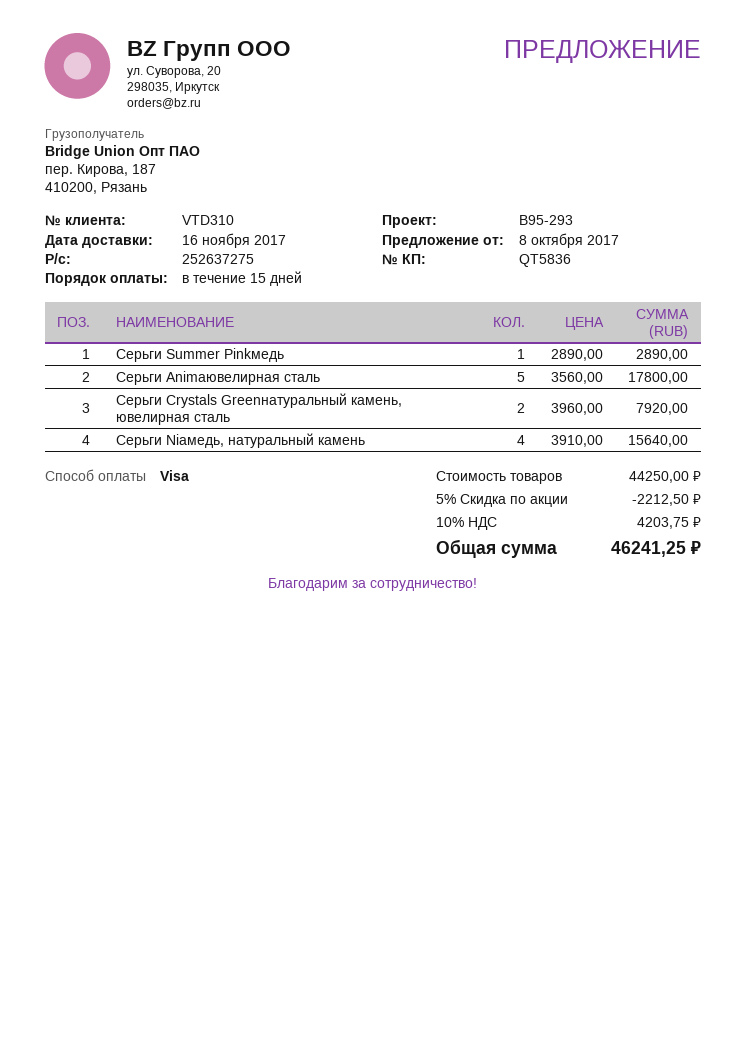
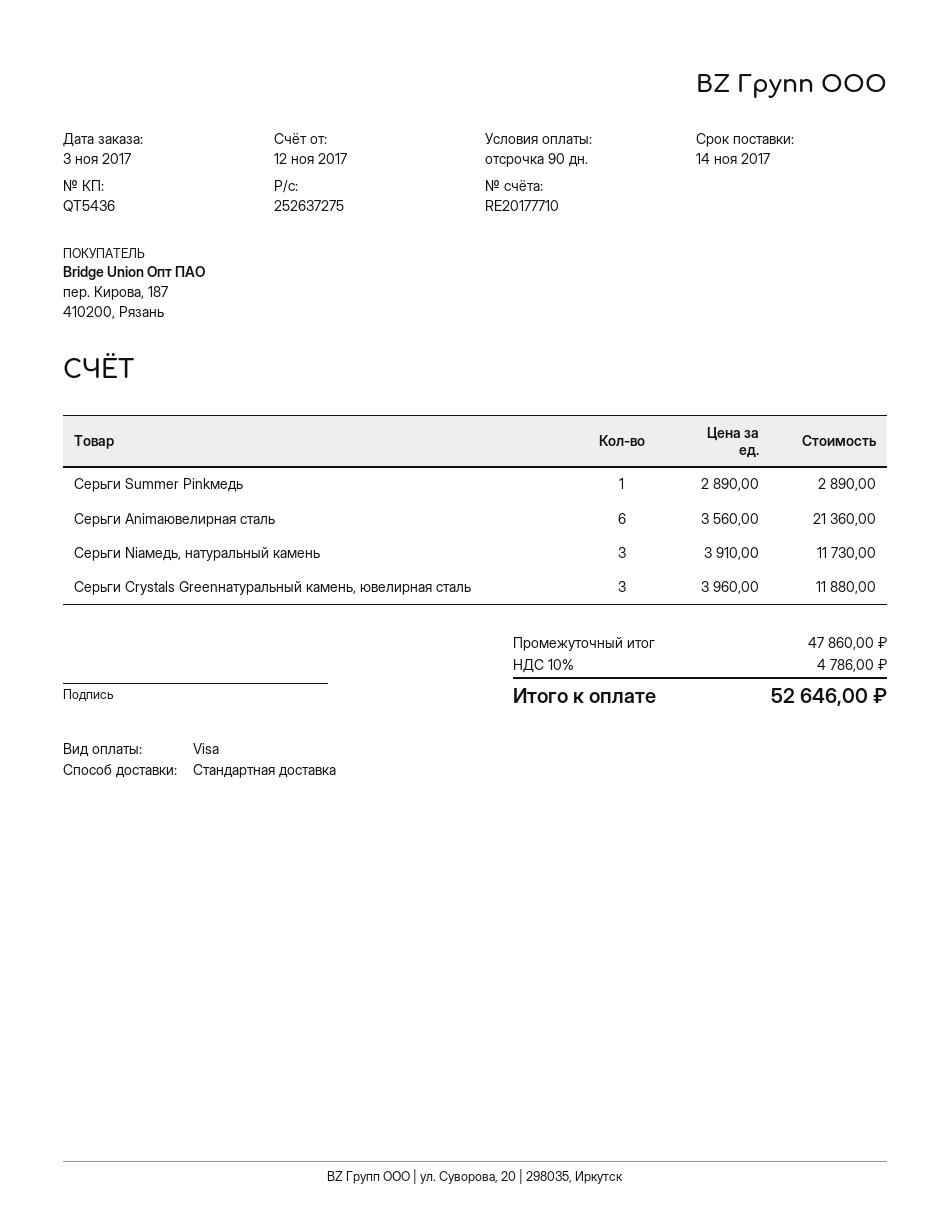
quote number: QT5836 -> QT5436
delivery date: 2017-11-16 -> 2017-11-14
payment terms: 15 days -> 90 days
Серьги Animaювелирная сталь: 5 x 3560.00 = 17800.00 -> 6 x 3560.00 = 21360.00
Серьги Crystals Greenнатуральный камень, ювелирная сталь: 2 x 3960.00 = 7920.00 -> 3 x 3960.00 = 11880.00
Серьги Niaмедь, натуральный камень: 4 x 3910.00 = 15640.00 -> 3 x 3910.00 = 11730.00
subtotal: 44250.00 -> 47860.00
discount: 5% = 2212.50 -> none
tax: 10% = 4203.75 -> 10% = 4786.00
total: 46241.25 -> 52646.00

